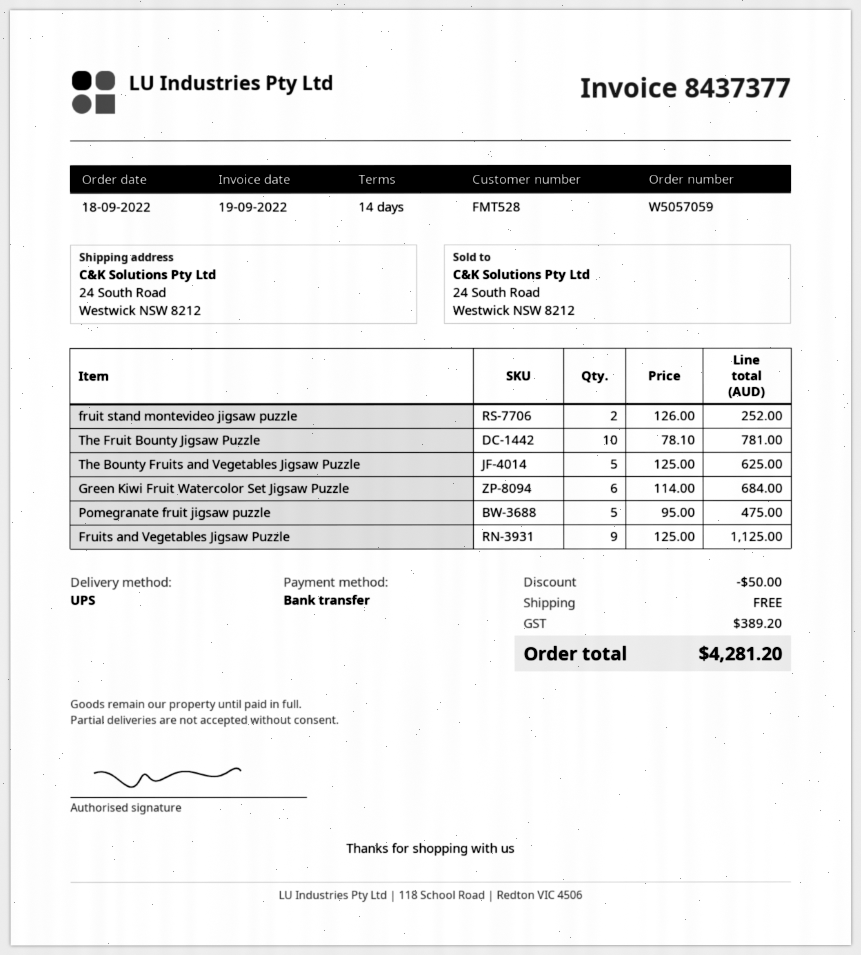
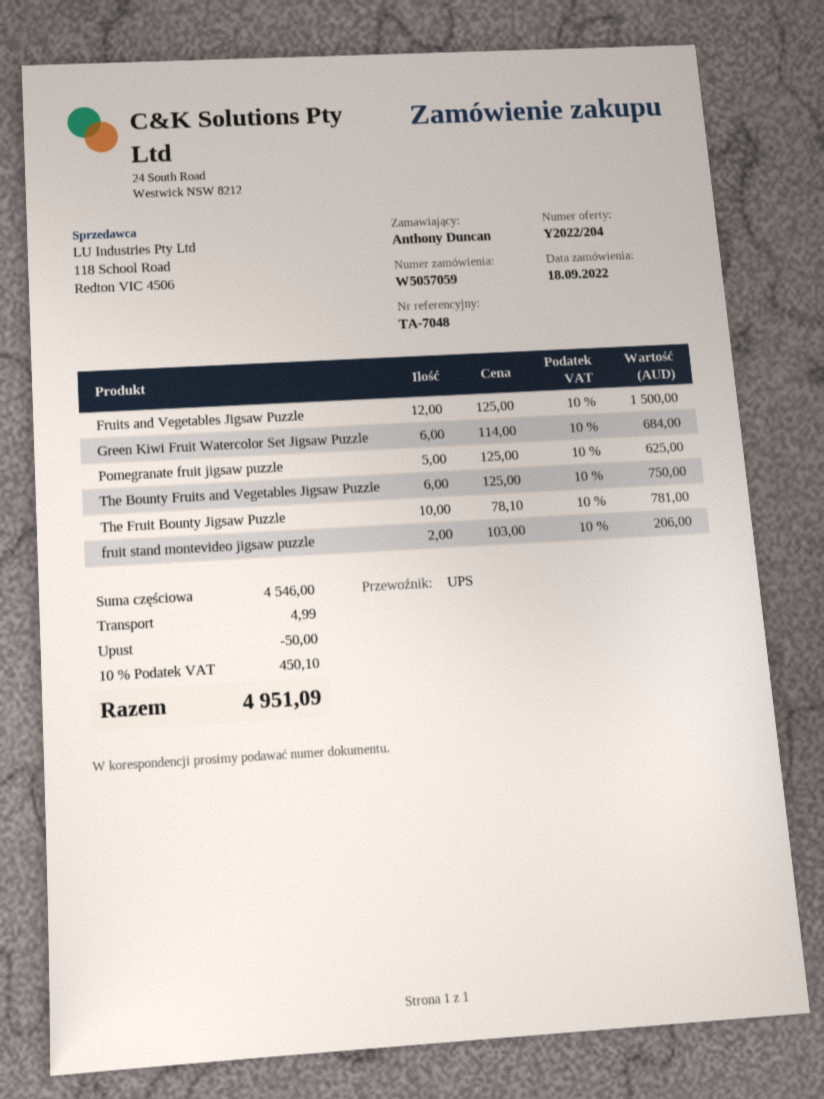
fruit stand montevideo jigsaw puzzle: 2 x 126.00 = 252.00 -> 2 x 103.00 = 206.00
The Bounty Fruits and Vegetables Jigsaw Puzzle: 5 x 125.00 = 625.00 -> 6 x 125.00 = 750.00
Pomegranate fruit jigsaw puzzle: 5 x 95.00 = 475.00 -> 5 x 125.00 = 625.00
Fruits and Vegetables Jigsaw Puzzle: 9 x 125.00 = 1125.00 -> 12 x 125.00 = 1500.00
shipping: 0.00 -> 4.99
tax: 389.20 -> 450.10
total: 4281.20 -> 4951.09

